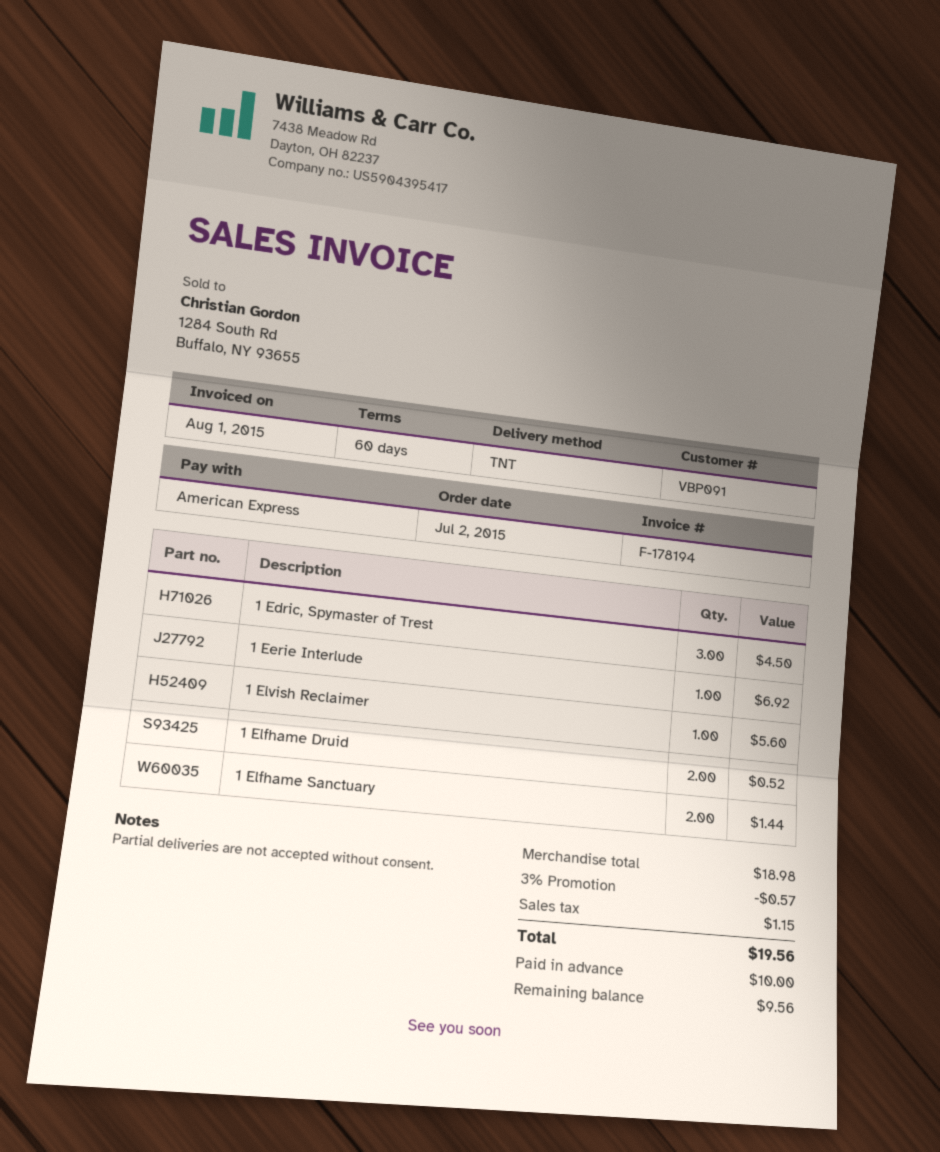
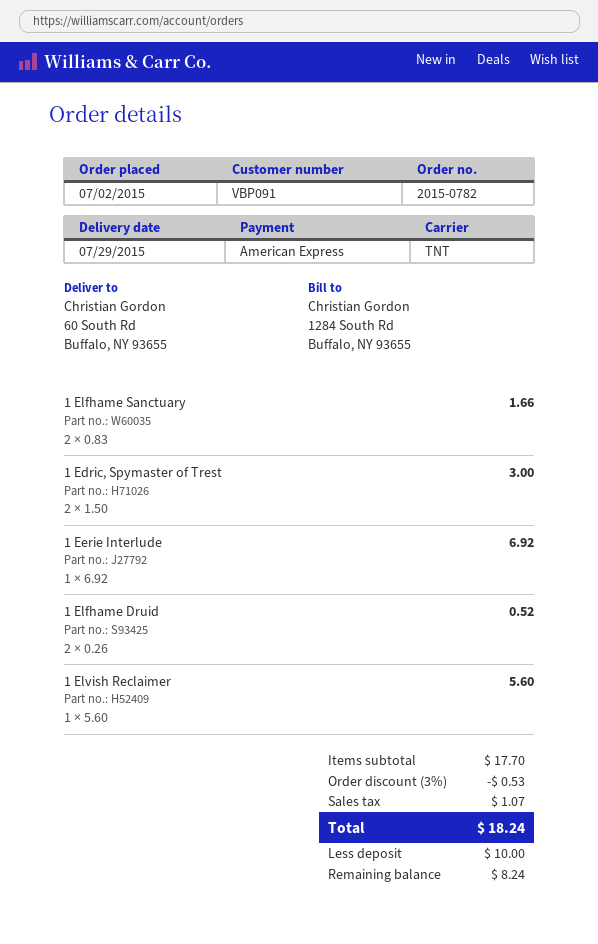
1 Edric, Spymaster of Trest: 3 for 4.50 -> 2 for 3.00
1 Elfhame Sanctuary: 2 for 1.44 -> 2 for 1.66
subtotal: 18.98 -> 17.70
discount: 3% = 0.57 -> 3% = 0.53
tax: 1.15 -> 1.07
total: 19.56 -> 18.24
balance: 9.56 -> 8.24

